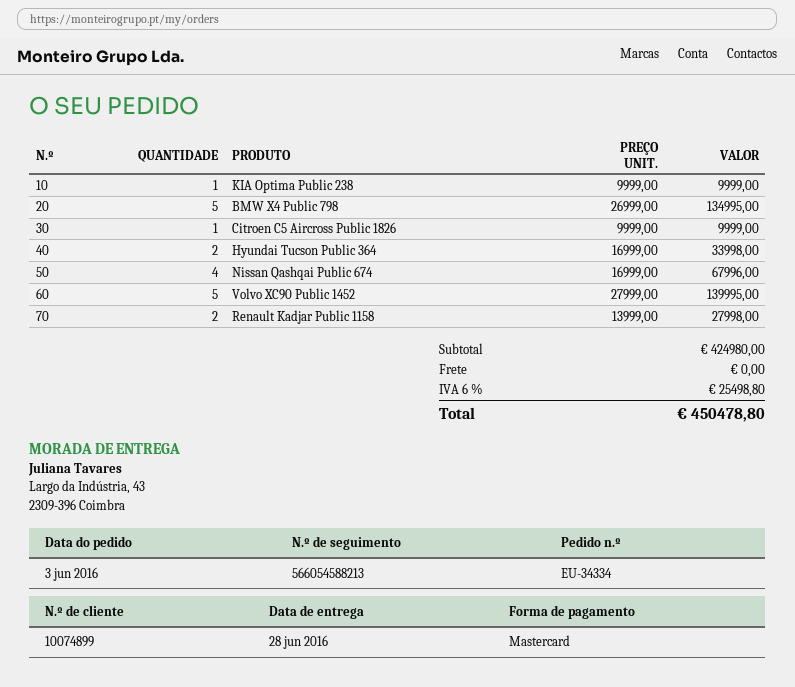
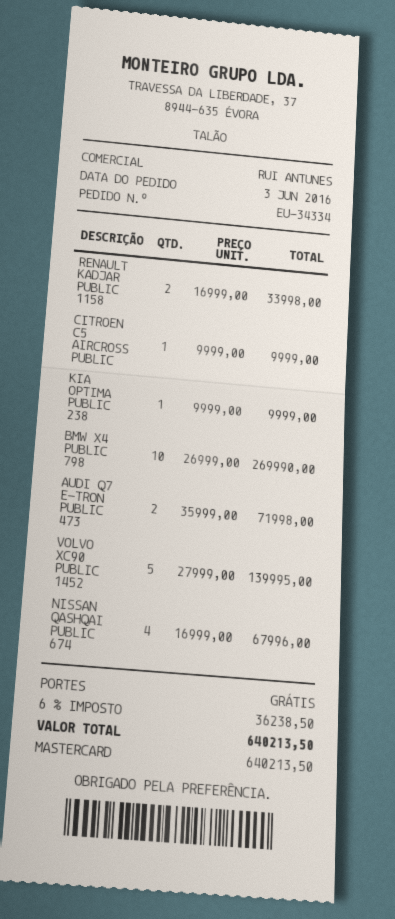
BMW X4 Public 798: 5 x 26999.00 = 134995.00 -> 10 x 26999.00 = 269990.00
Hyundai Tucson Public 364: 2 x 16999.00 = 33998.00 -> none
Renault Kadjar Public 1158: 2 x 13999.00 = 27998.00 -> 2 x 16999.00 = 33998.00
AUDI Q7 E-TRON PUBLIC 473: none -> 2 x 35999.00 = 71998.00
tax: 6% = 25498.80 -> 6% = 36238.50
total: 450478.80 -> 640213.50

